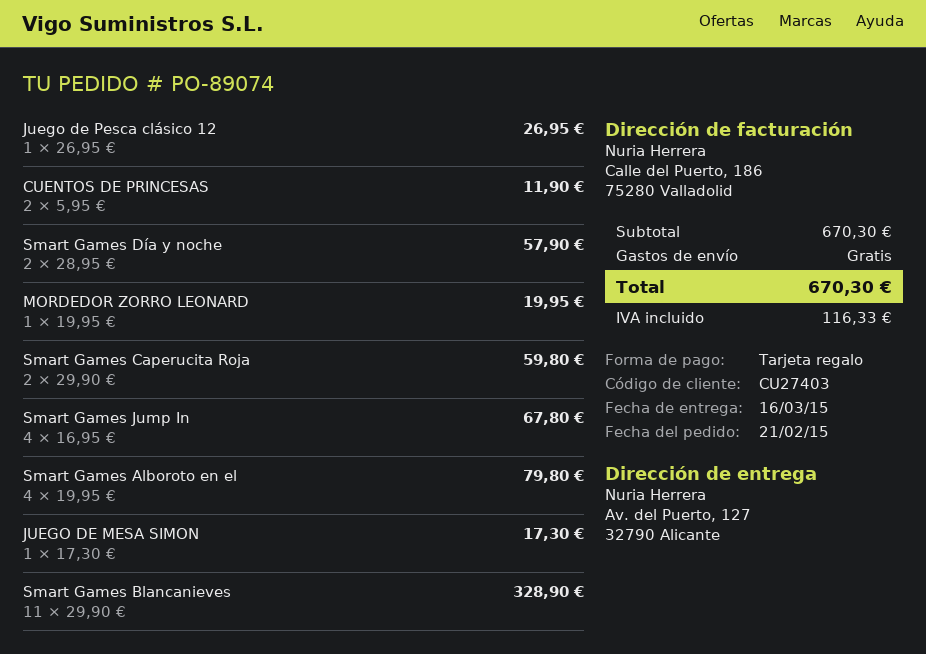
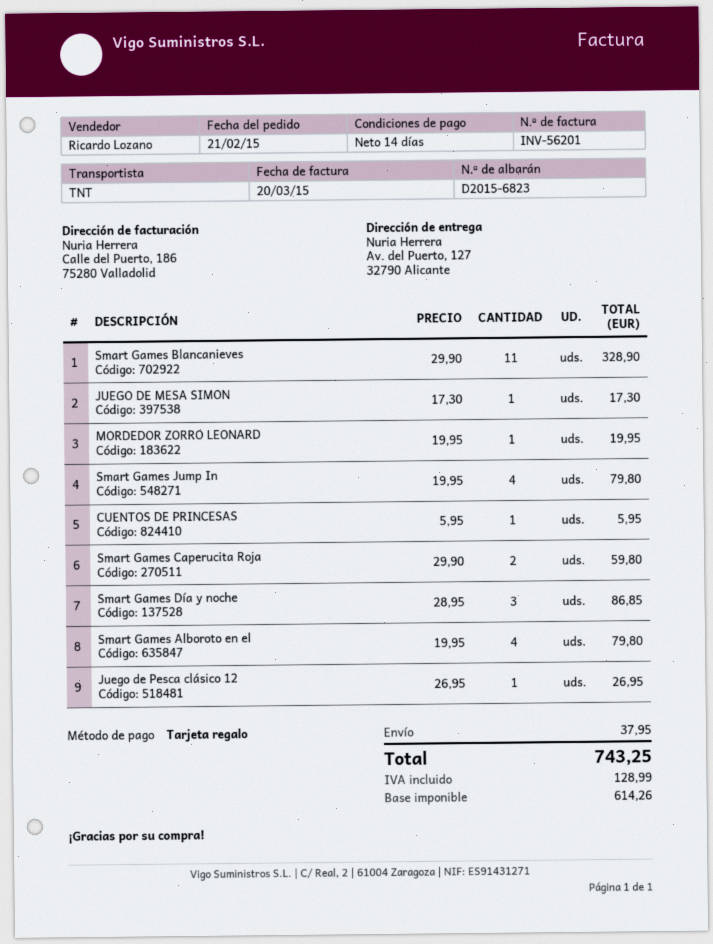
CUENTOS DE PRINCESAS: 2 x 5.95 = 11.90 -> 1 x 5.95 = 5.95
Smart Games Día y noche: 2 x 28.95 = 57.90 -> 3 x 28.95 = 86.85
Smart Games Jump In: 4 x 16.95 = 67.80 -> 4 x 19.95 = 79.80
shipping: 0.00 -> 37.95
tax: 116.33 -> 128.99
total: 670.30 -> 743.25

